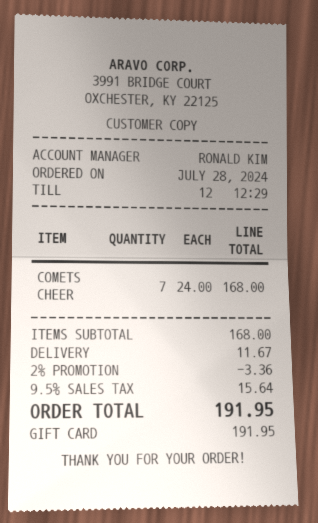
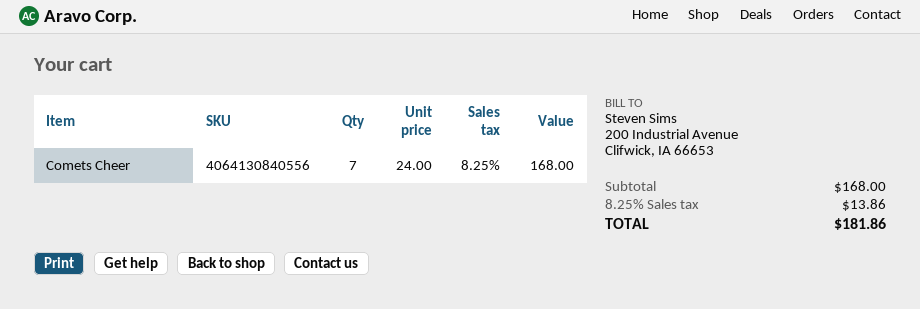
discount: 2% = 3.36 -> none
shipping: 11.67 -> none
tax: 9.5% = 15.64 -> 8.25% = 13.86
total: 191.95 -> 181.86

